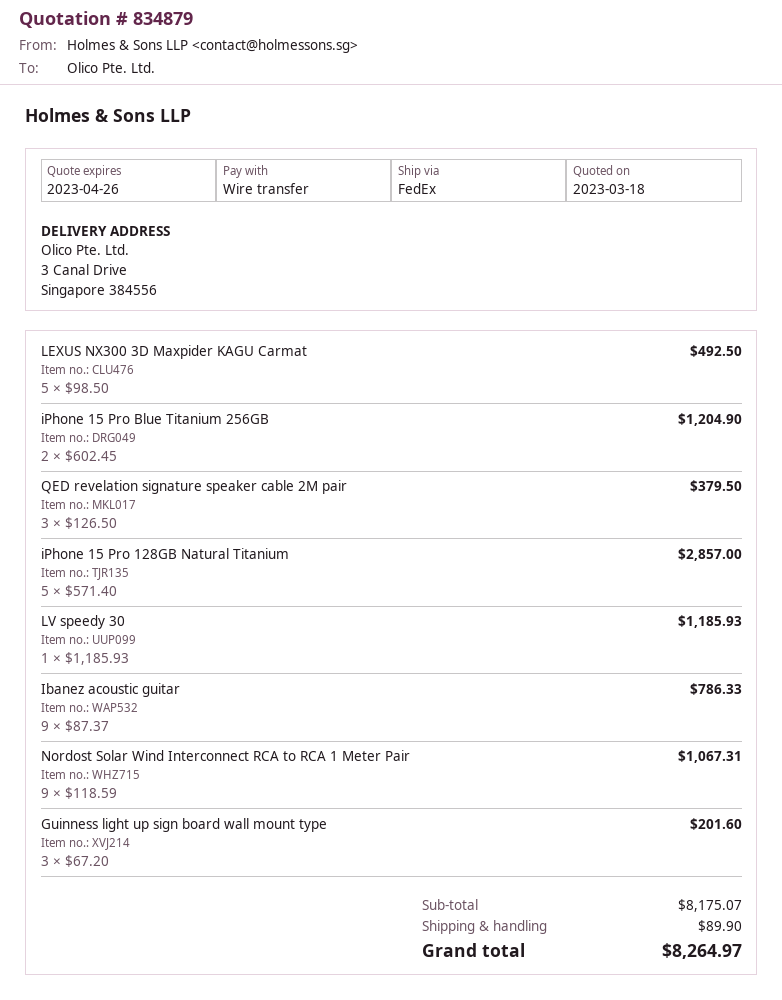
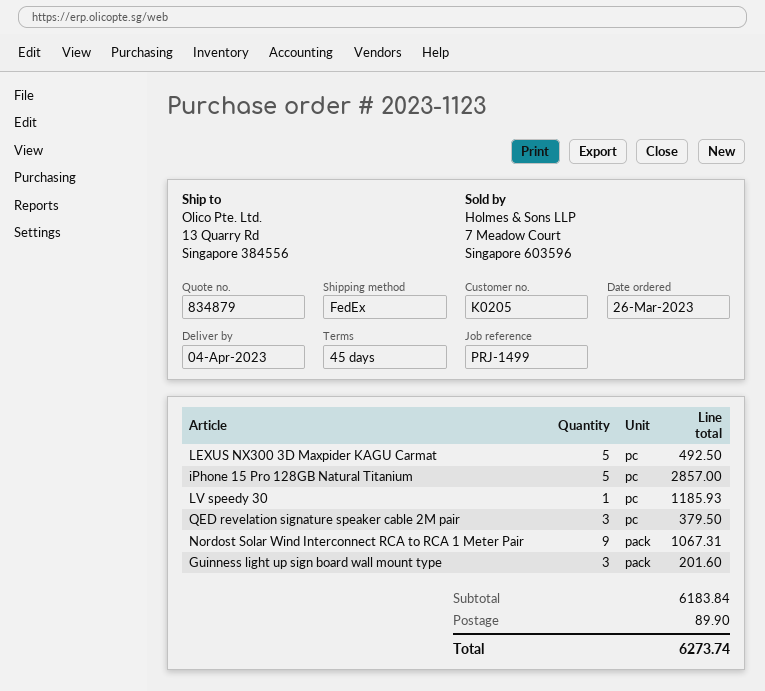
ship to: 3 Canal Drive, Singapore 384556 -> 13 Quarry Rd, Singapore 384556
iPhone 15 Pro Blue Titanium 256GB: 2 for 1204.90 -> none
Ibanez acoustic guitar: 9 for 786.33 -> none
subtotal: 8175.07 -> 6183.84
total: 8264.97 -> 6273.74

